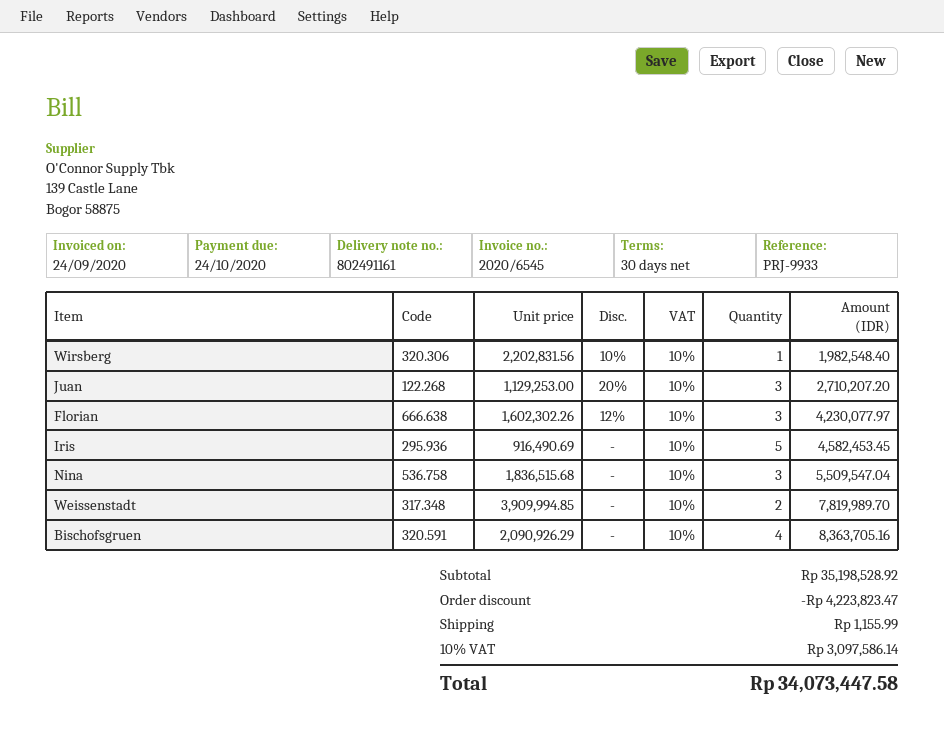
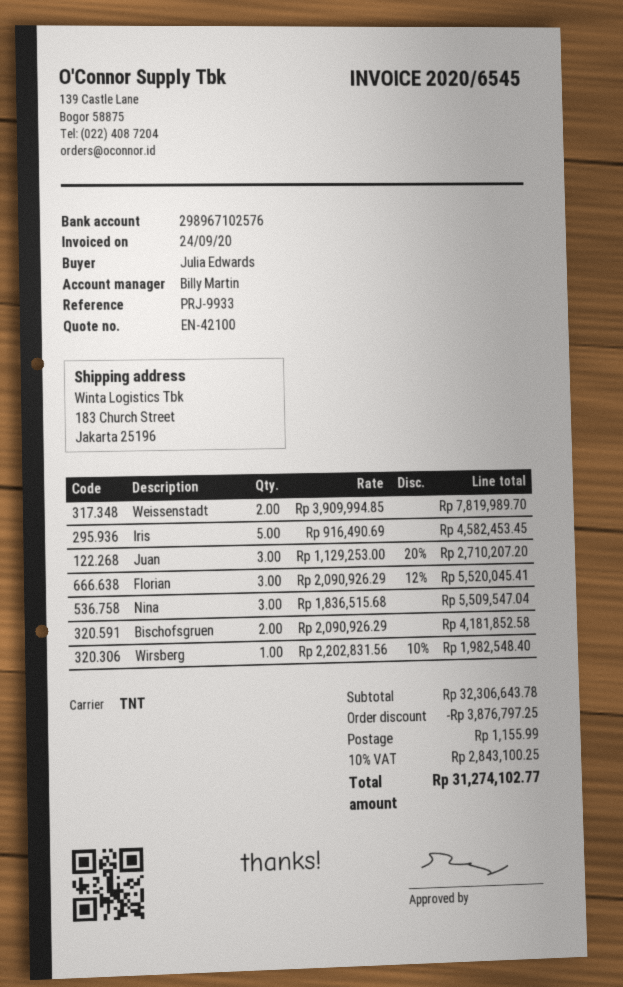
Florian: 3 x 1602302.26 - 12% = 4230077.97 -> 3 x 2090926.29 - 12% = 5520045.41
Bischofsgruen: 4 x 2090926.29 = 8363705.16 -> 2 x 2090926.29 = 4181852.58
subtotal: 35198528.92 -> 32306643.78
discount: 4223823.47 -> 3876797.25
tax: 10% = 3097586.14 -> 10% = 2843100.25
total: 34073447.58 -> 31274102.77

